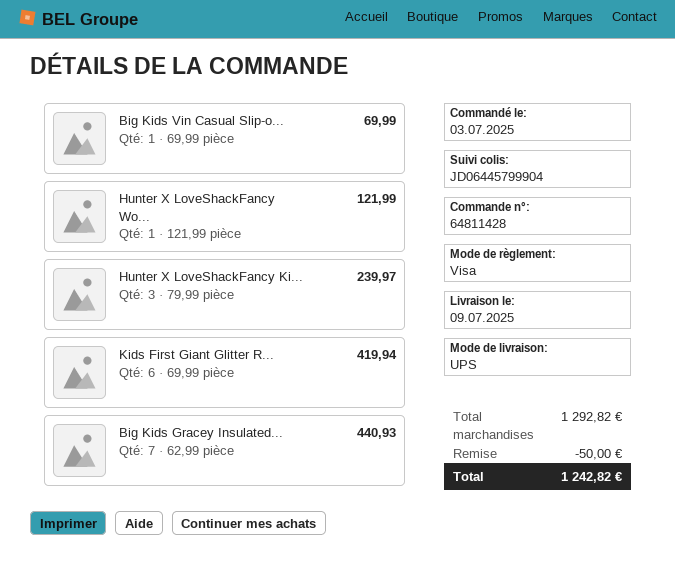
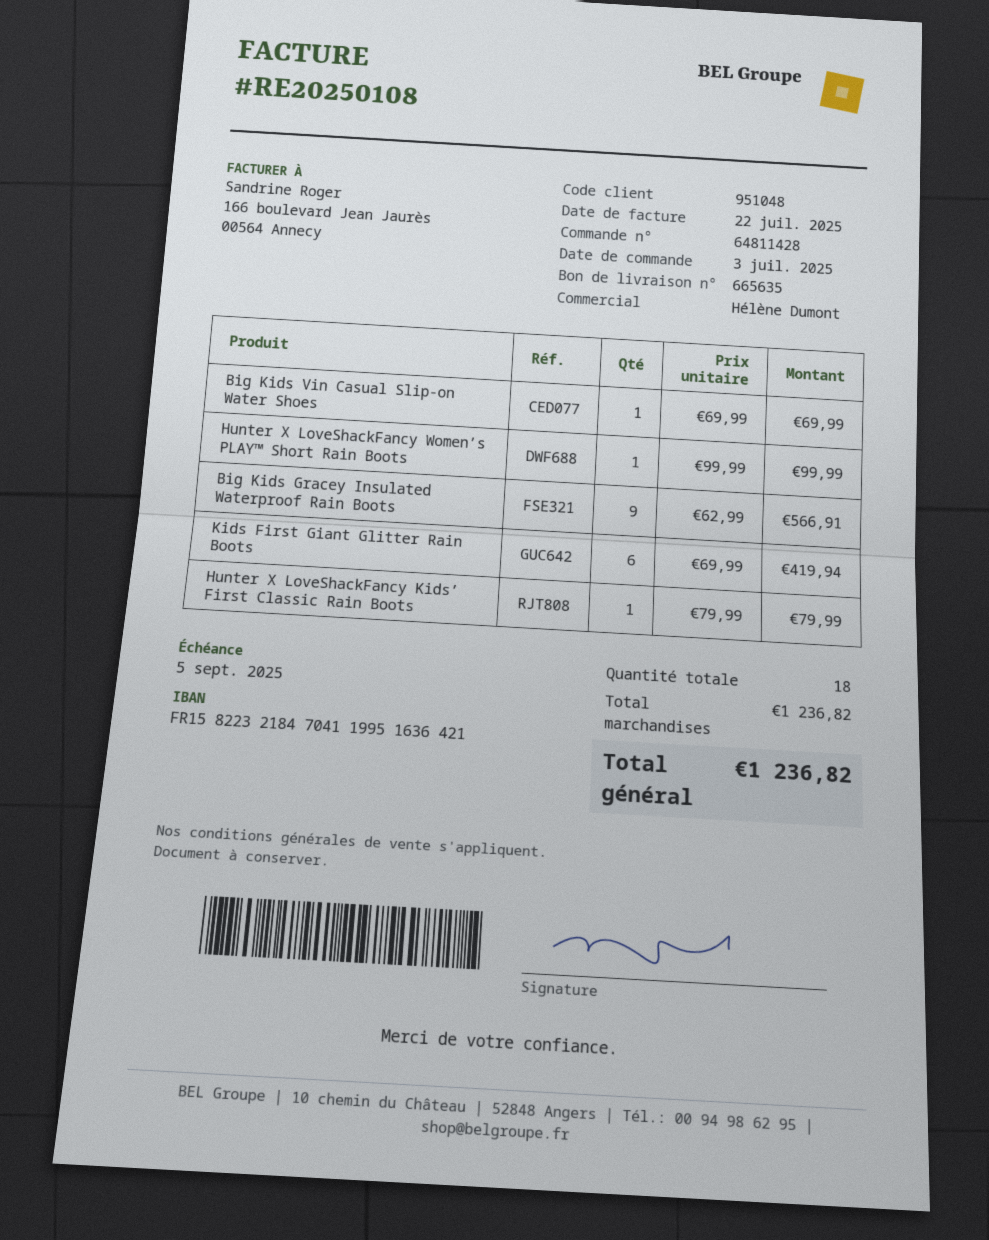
Hunter X LoveShackFancy Wo...: 1 x 121.99 = 121.99 -> 1 x 99.99 = 99.99
Hunter X LoveShackFancy Ki...: 3 x 79.99 = 239.97 -> 1 x 79.99 = 79.99
Big Kids Gracey Insulated...: 7 x 62.99 = 440.93 -> 9 x 62.99 = 566.91
subtotal: 1292.82 -> 1236.82
discount: 50.00 -> none
total: 1242.82 -> 1236.82

